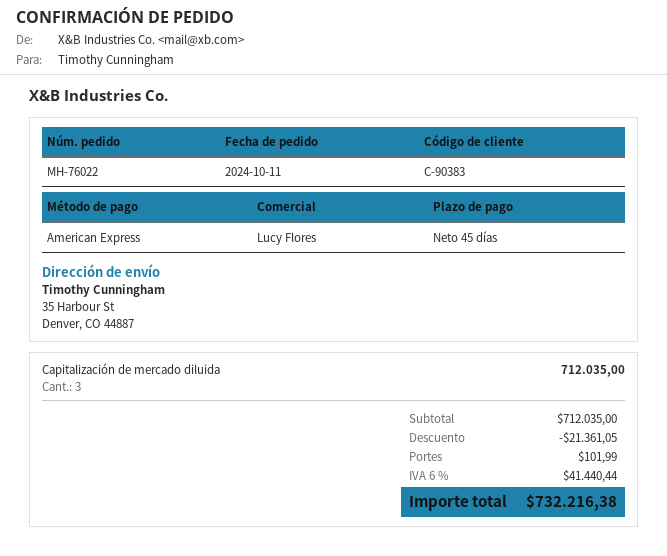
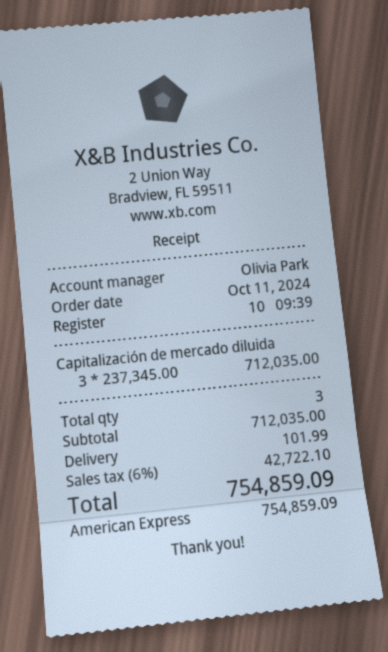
sales rep: Lucy Flores -> Olivia Park
discount: 21361.05 -> none
tax: 6% = 41440.44 -> 6% = 42722.10
total: 732216.38 -> 754859.09

